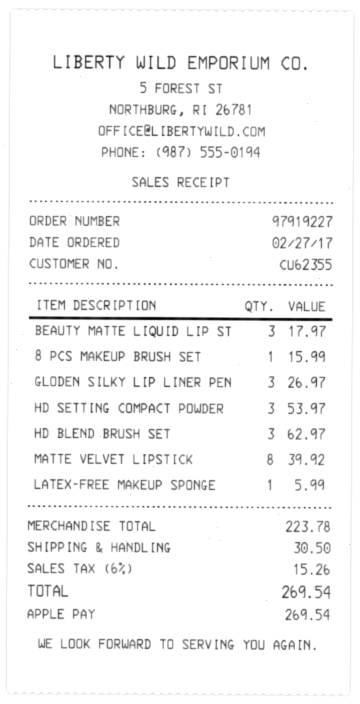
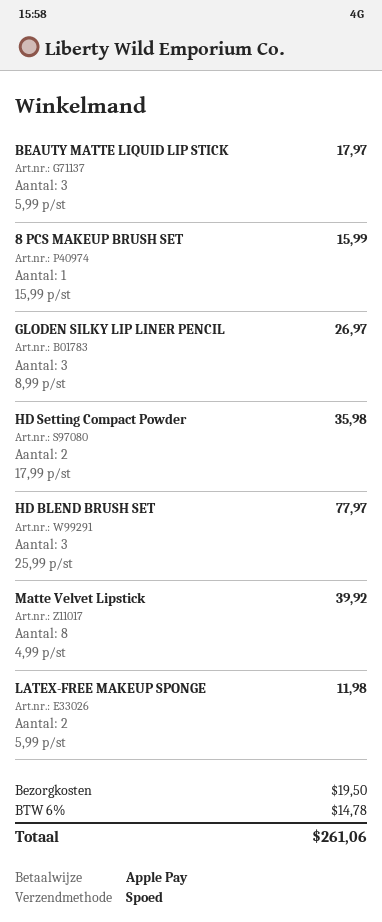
HD SETTING COMPACT POWDER: 3 for 53.97 -> 2 for 35.98
HD BLEND BRUSH SET: 3 for 62.97 -> 3 for 77.97
LATEX-FREE MAKEUP SPONGE: 1 for 5.99 -> 2 for 11.98
shipping: 30.50 -> 19.50
tax: 6% = 15.26 -> 6% = 14.78
total: 269.54 -> 261.06

